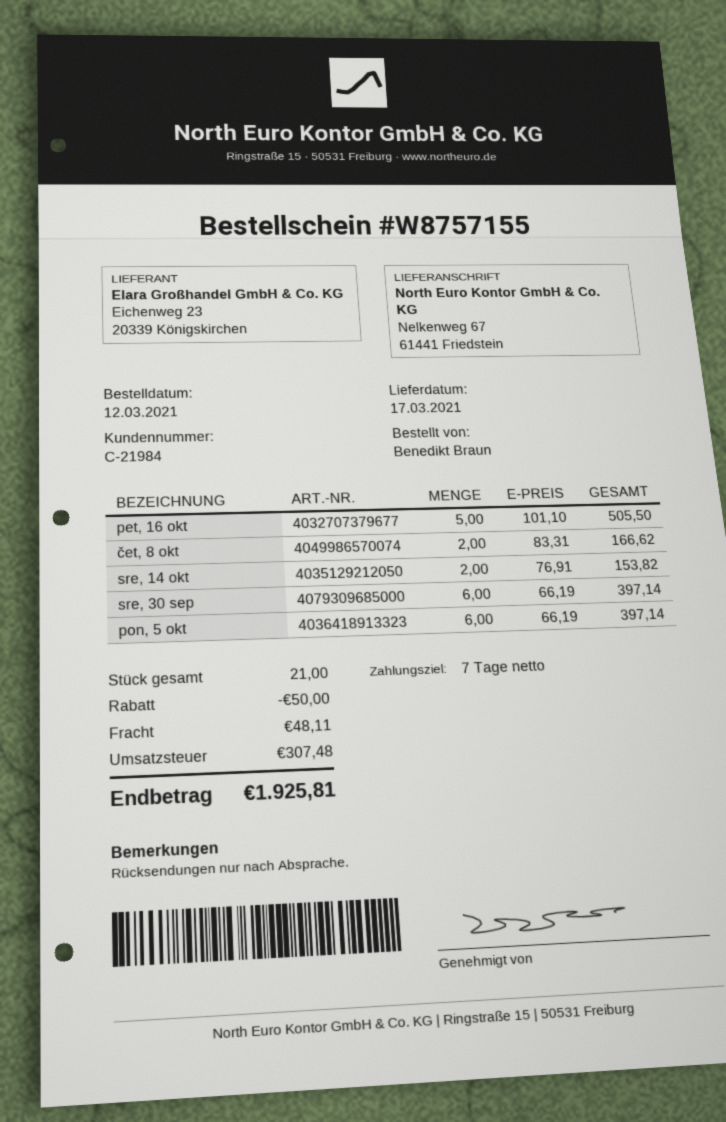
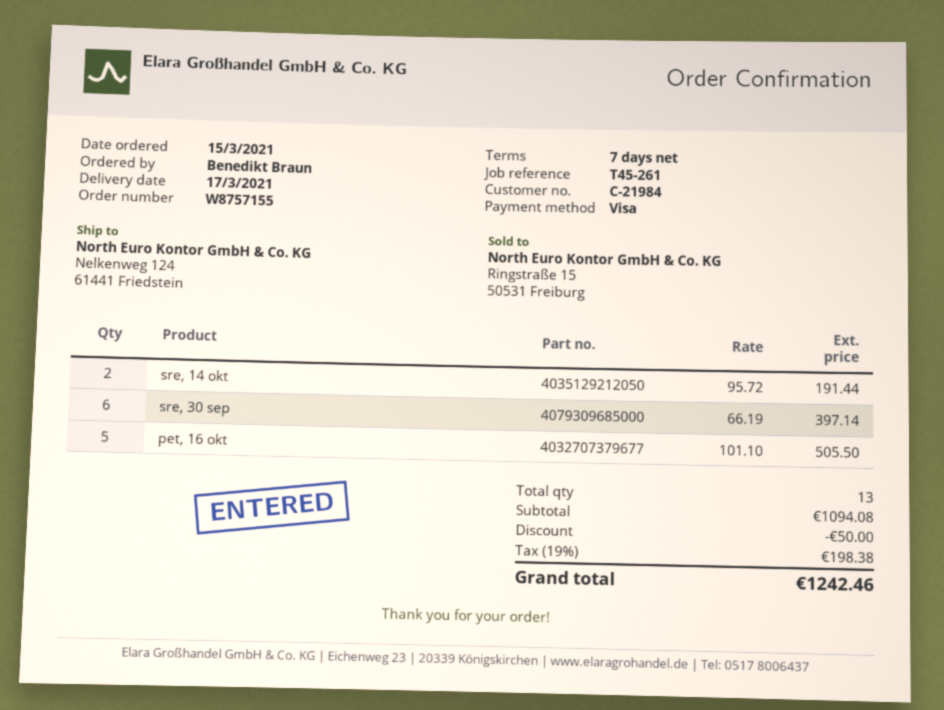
order date: 2021-03-12 -> 2021-03-15
ship to: Nelkenweg 67, 61441 Friedstein -> Nelkenweg 124, 61441 Friedstein
čet, 8 okt: 2 x 83.31 = 166.62 -> none
sre, 14 okt: 2 x 76.91 = 153.82 -> 2 x 95.72 = 191.44
pon, 5 okt: 6 x 66.19 = 397.14 -> none
total quantity: 21 -> 13
shipping: 48.11 -> none
tax: 307.48 -> 198.38
total: 1925.81 -> 1242.46

